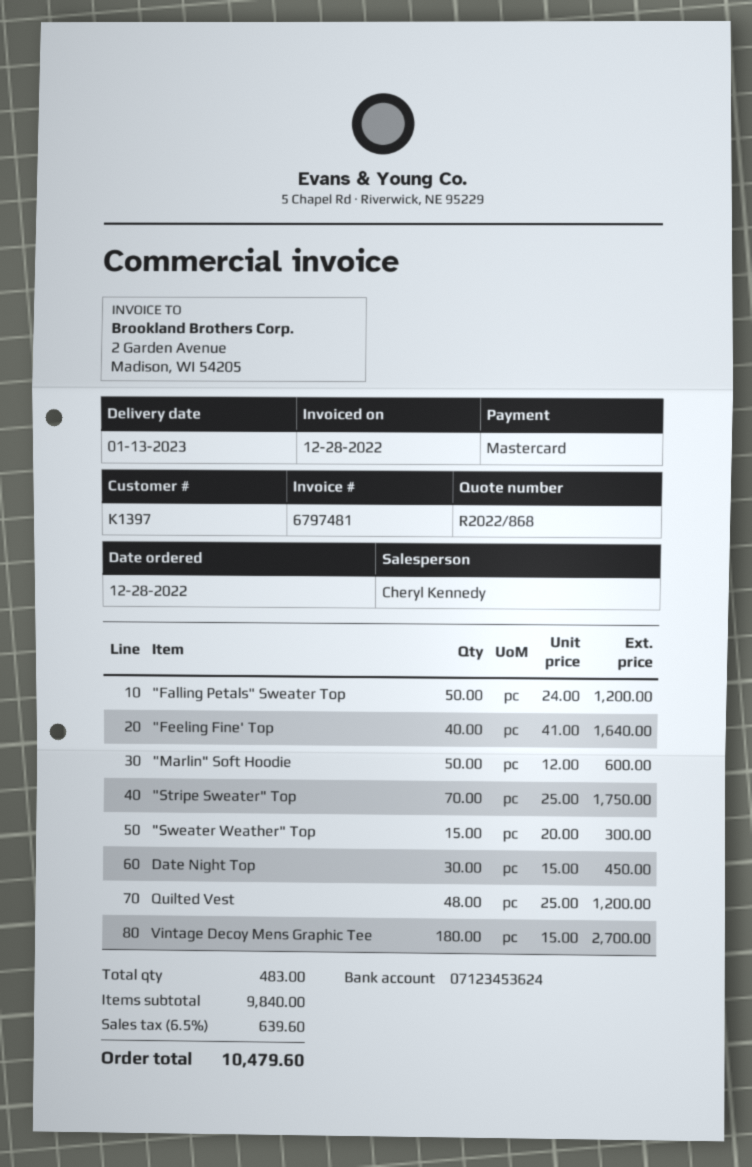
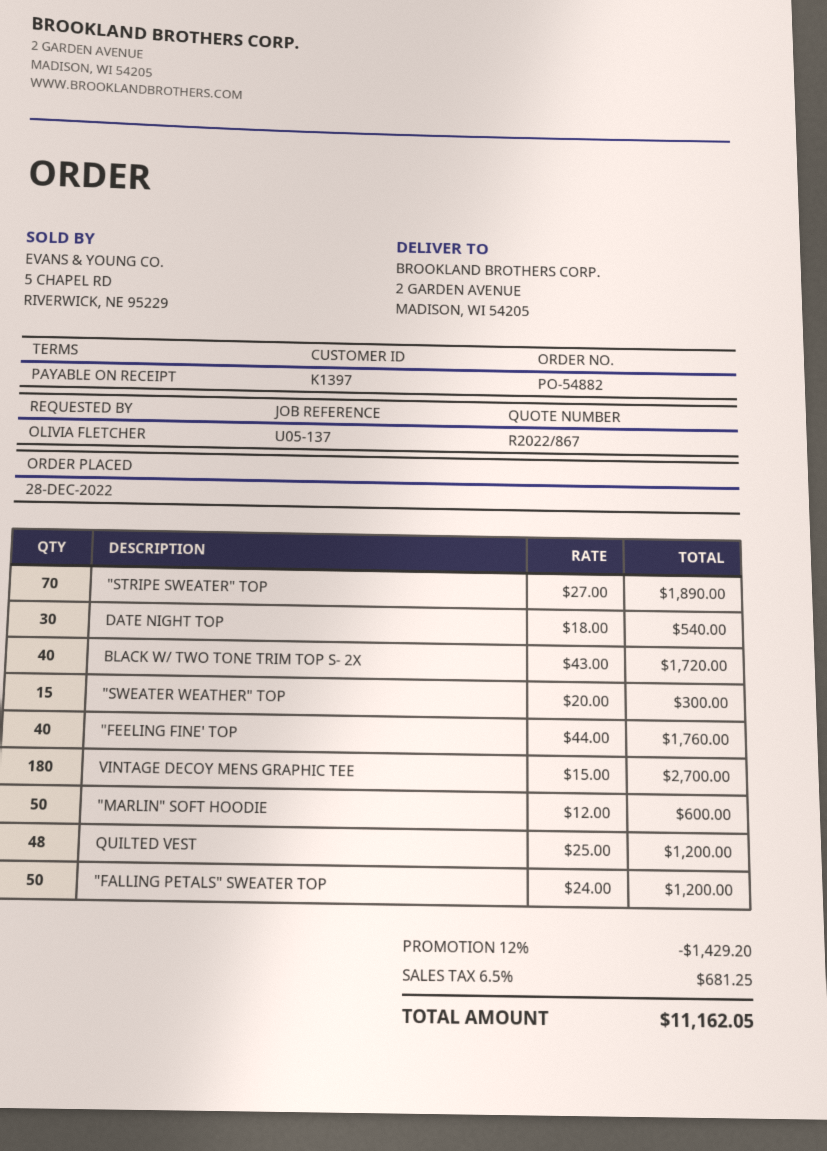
quote number: R2022/868 -> R2022/867
"Feeling Fine' Top: 40 x 41.00 = 1640.00 -> 40 x 44.00 = 1760.00
"Stripe Sweater" Top: 70 x 25.00 = 1750.00 -> 70 x 27.00 = 1890.00
Date Night Top: 30 x 15.00 = 450.00 -> 30 x 18.00 = 540.00
BLACK W/ TWO TONE TRIM TOP S- 2X: none -> 40 x 43.00 = 1720.00
discount: none -> 12% = 1429.20
tax: 6.5% = 639.60 -> 6.5% = 681.25
total: 10479.60 -> 11162.05

